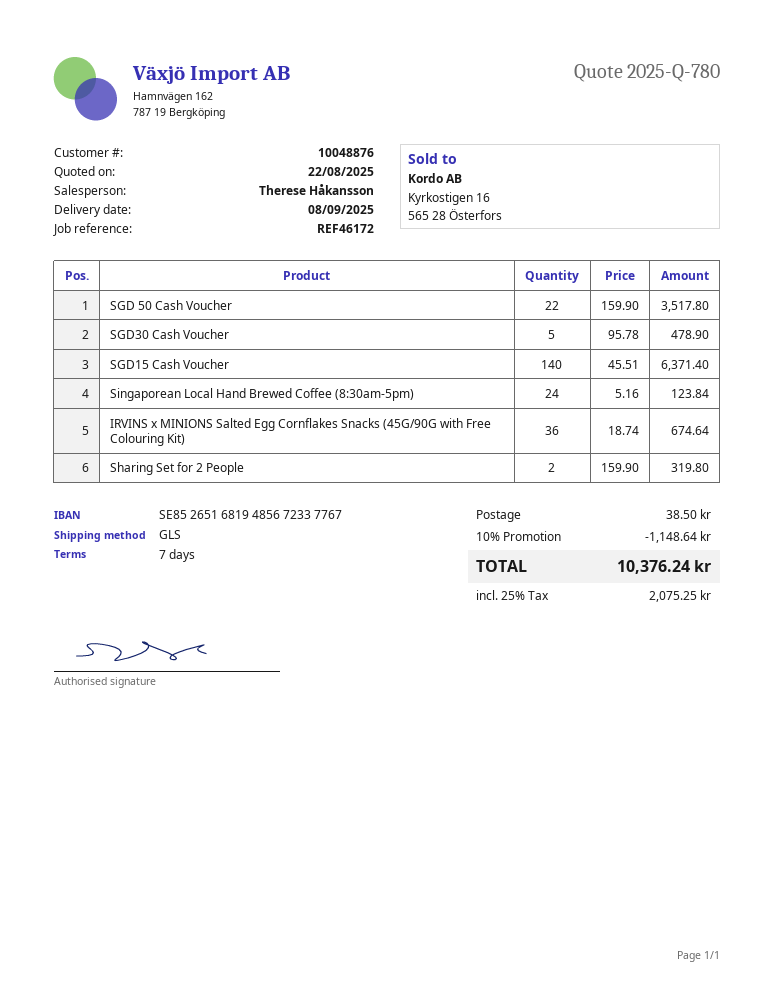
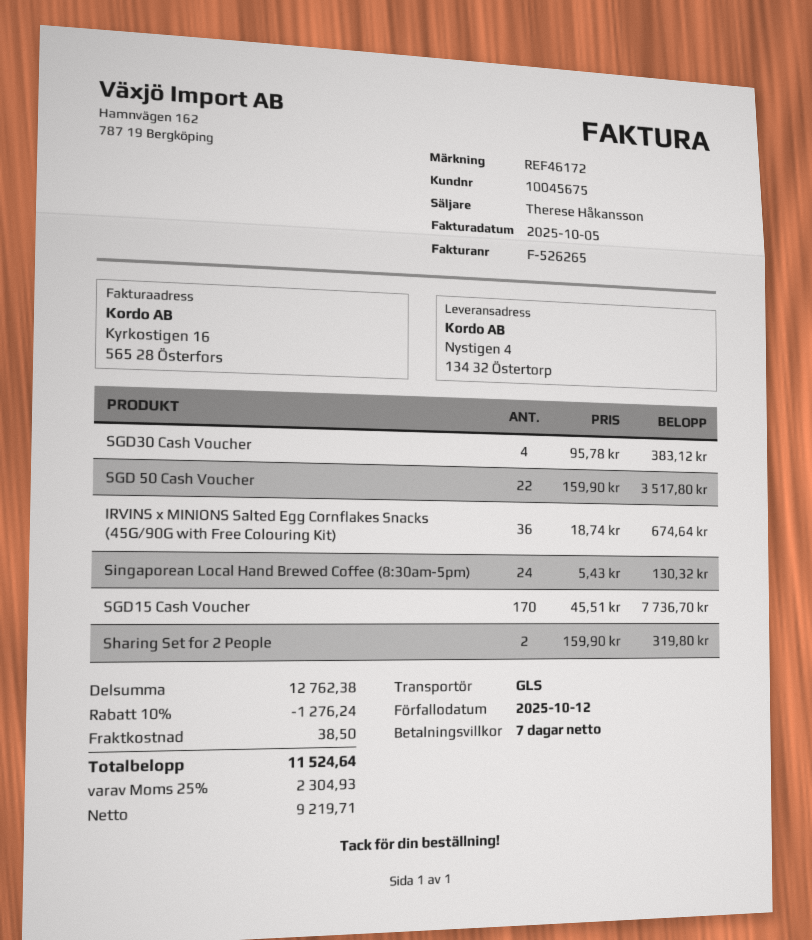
customer number: 10048876 -> 10045675
SGD30 Cash Voucher: 5 x 95.78 = 478.90 -> 4 x 95.78 = 383.12
SGD15 Cash Voucher: 140 x 45.51 = 6371.40 -> 170 x 45.51 = 7736.70
Singaporean Local Hand Brewed Coffee (8:30am-5pm): 24 x 5.16 = 123.84 -> 24 x 5.43 = 130.32
discount: 10% = 1148.64 -> 10% = 1276.24
tax: 25% = 2075.25 -> 25% = 2304.93
total: 10376.24 -> 11524.64

